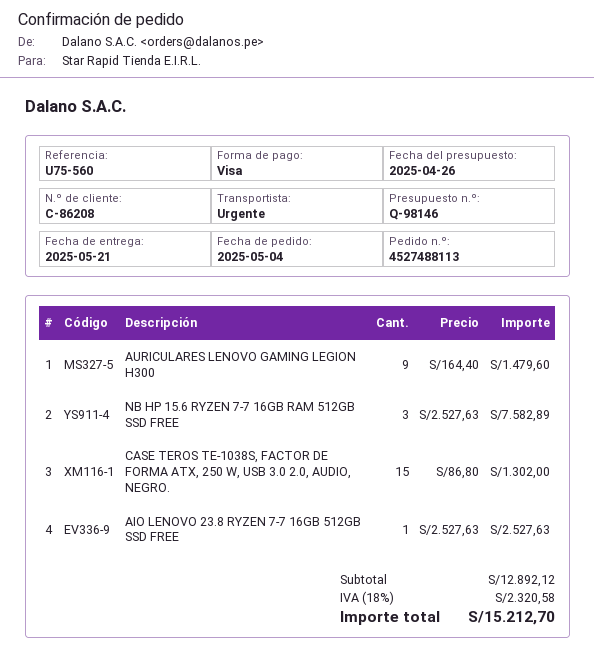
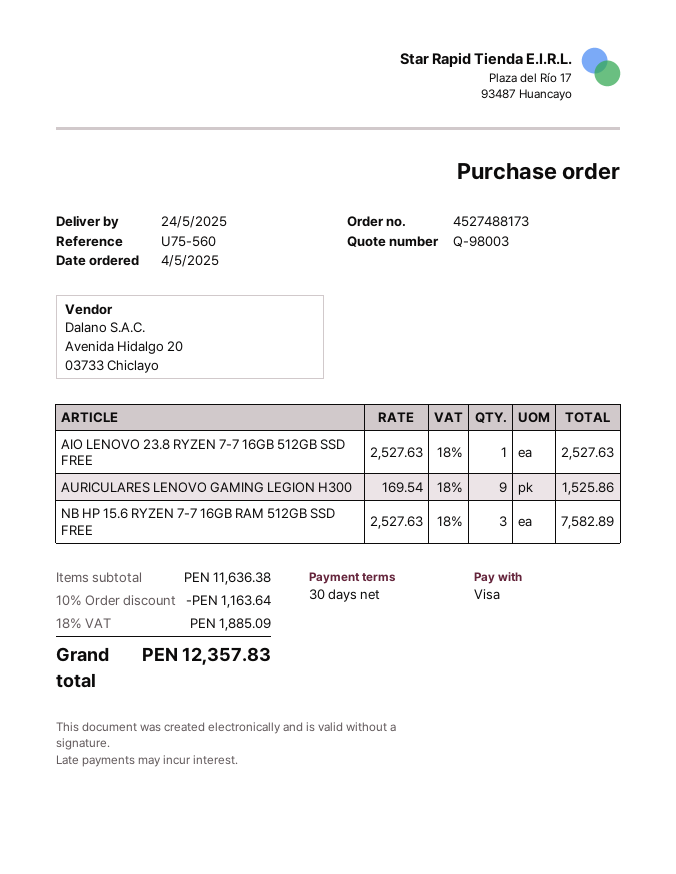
quote number: Q-98146 -> Q-98003
order number: 4527488113 -> 4527488173
delivery date: 2025-05-21 -> 2025-05-24
AURICULARES LENOVO GAMING LEGION H300: 9 x 164.40 = 1479.60 -> 9 x 169.54 = 1525.86
CASE TEROS TE-1038S, FACTOR DE FORMA ATX, 250 W, USB 3.0 2.0, AUDIO, NEGRO.: 15 x 86.80 = 1302.00 -> none
subtotal: 12892.12 -> 11636.38
discount: none -> 10% = 1163.64
tax: 18% = 2320.58 -> 18% = 1885.09
total: 15212.70 -> 12357.83

